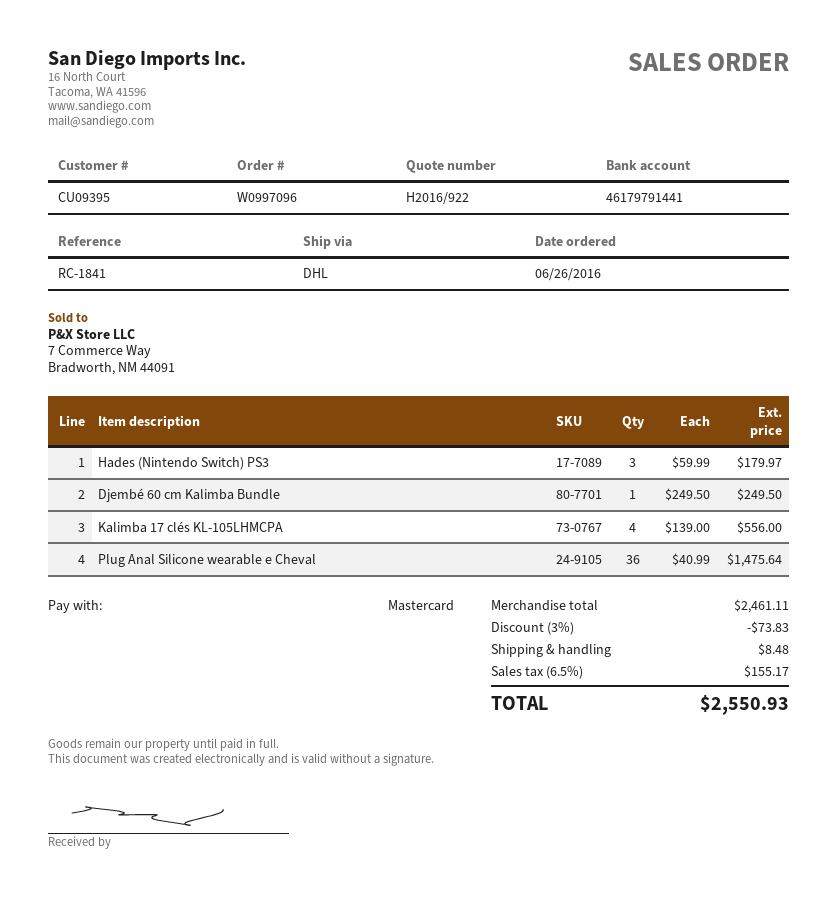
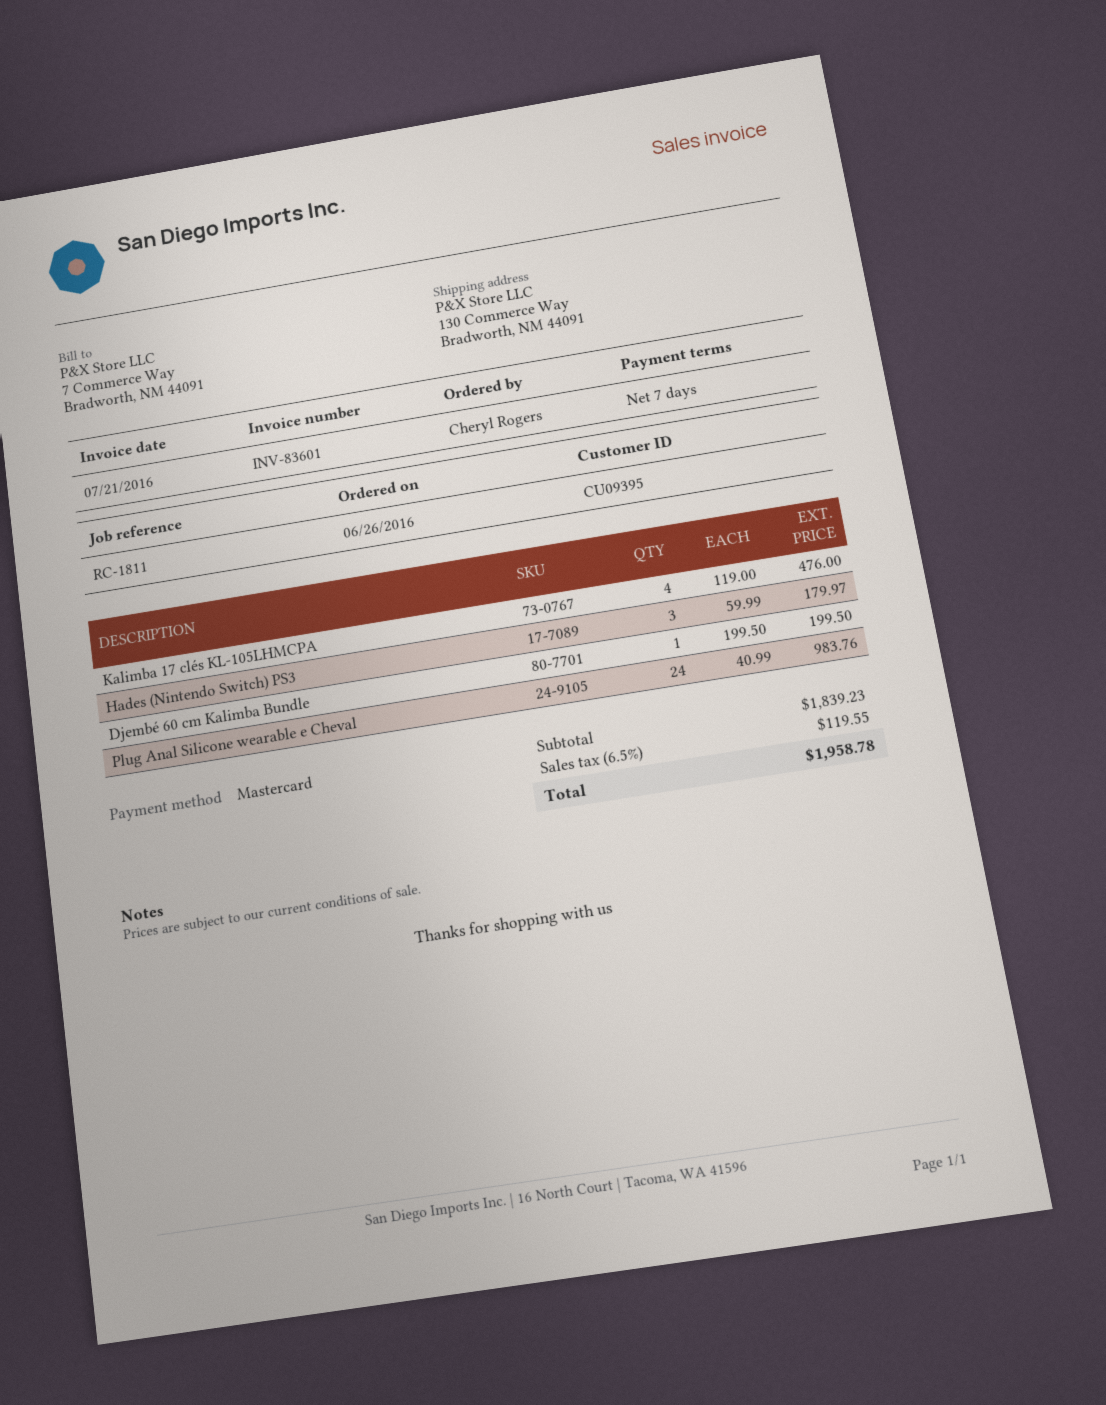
reference: RC-1841 -> RC-1811
Djembé 60 cm Kalimba Bundle: 1 x 249.50 = 249.50 -> 1 x 199.50 = 199.50
Kalimba 17 clés KL-105LHMCPA: 4 x 139.00 = 556.00 -> 4 x 119.00 = 476.00
Plug Anal Silicone wearable e Cheval: 36 x 40.99 = 1475.64 -> 24 x 40.99 = 983.76
subtotal: 2461.11 -> 1839.23
discount: 3% = 73.83 -> none
shipping: 8.48 -> none
tax: 6.5% = 155.17 -> 6.5% = 119.55
total: 2550.93 -> 1958.78

